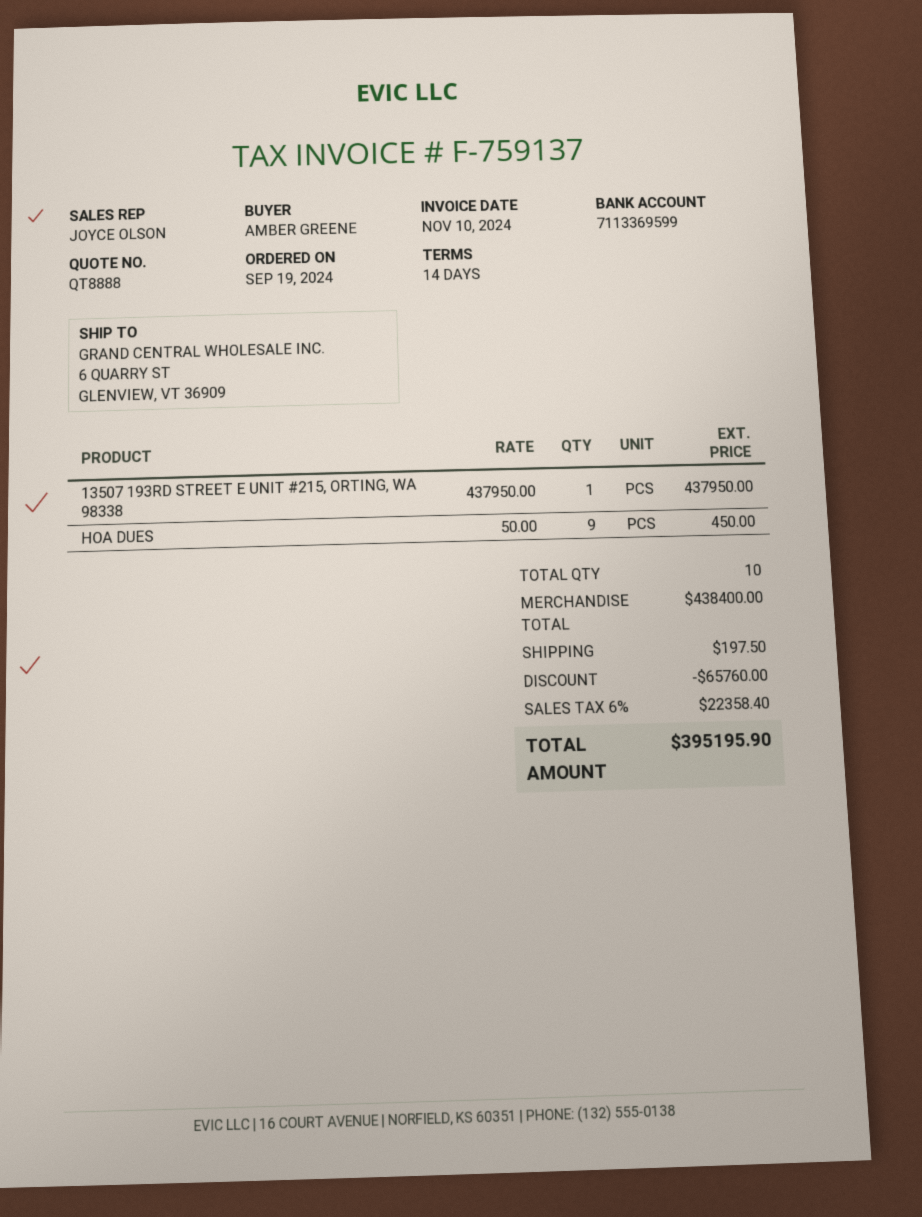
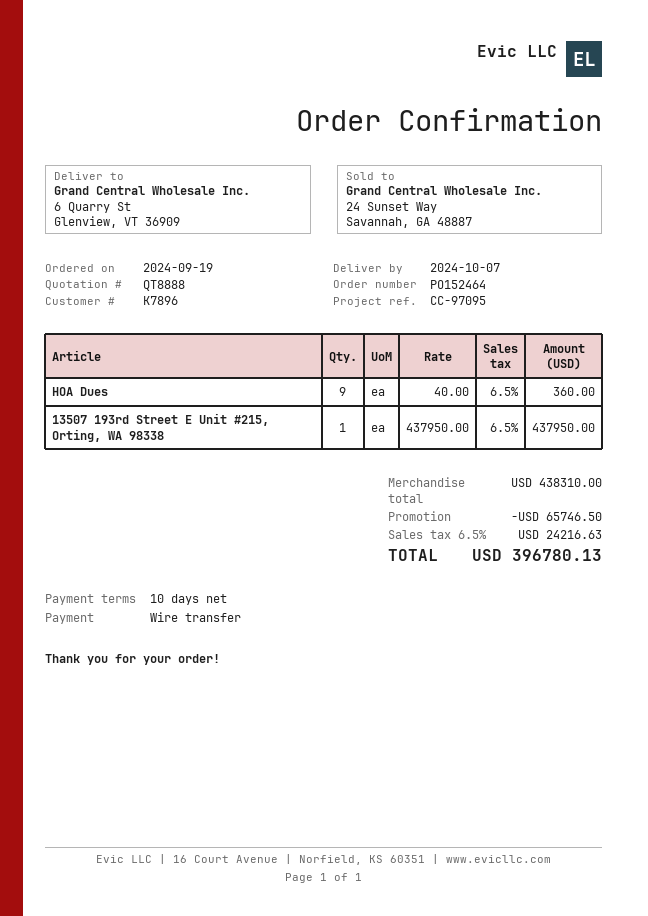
payment terms: 14 days -> 10 days
HOA DUES: 9 x 50.00 = 450.00 -> 9 x 40.00 = 360.00
subtotal: 438400.00 -> 438310.00
discount: 65760.00 -> 65746.50
shipping: 197.50 -> none
tax: 6% = 22358.40 -> 6.5% = 24216.63
total: 395195.90 -> 396780.13

